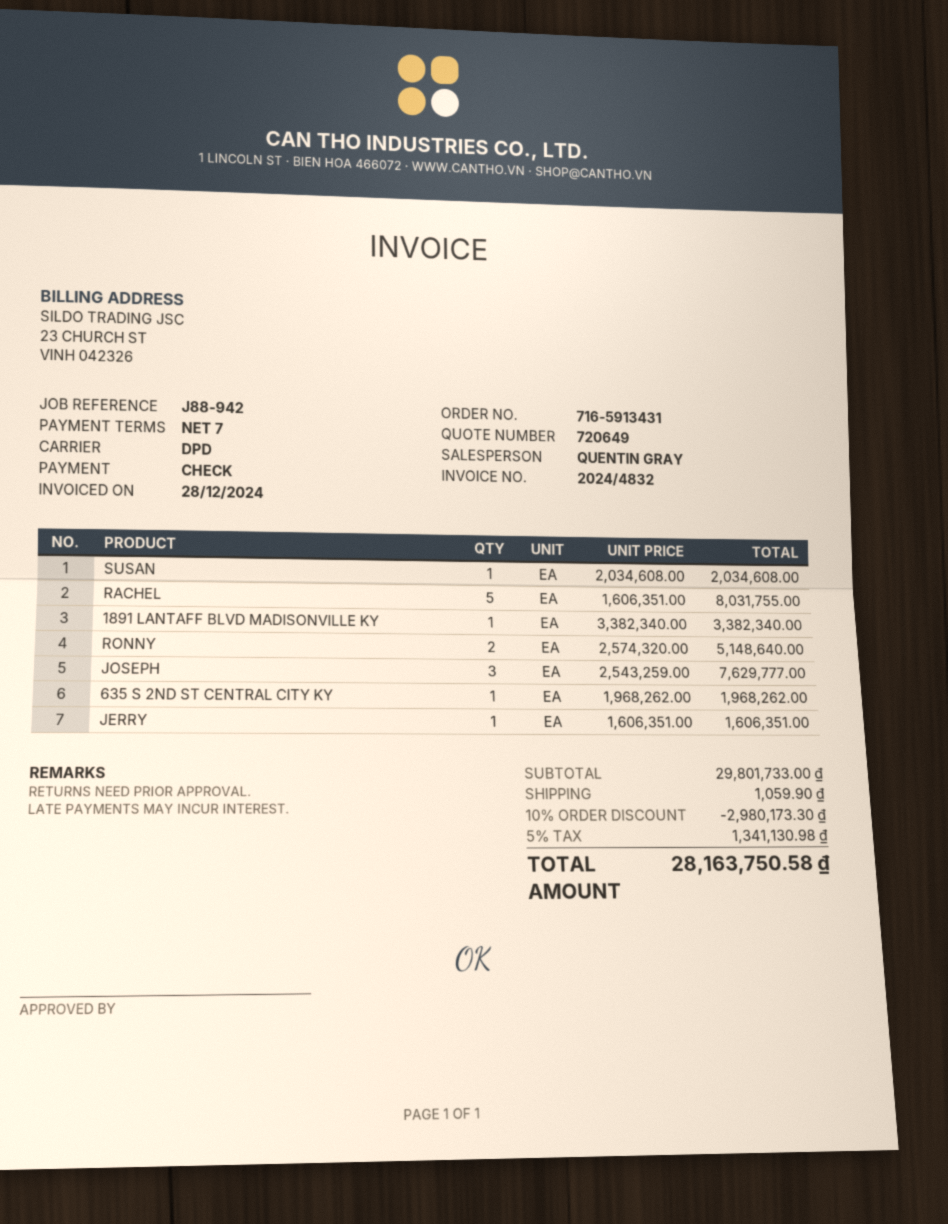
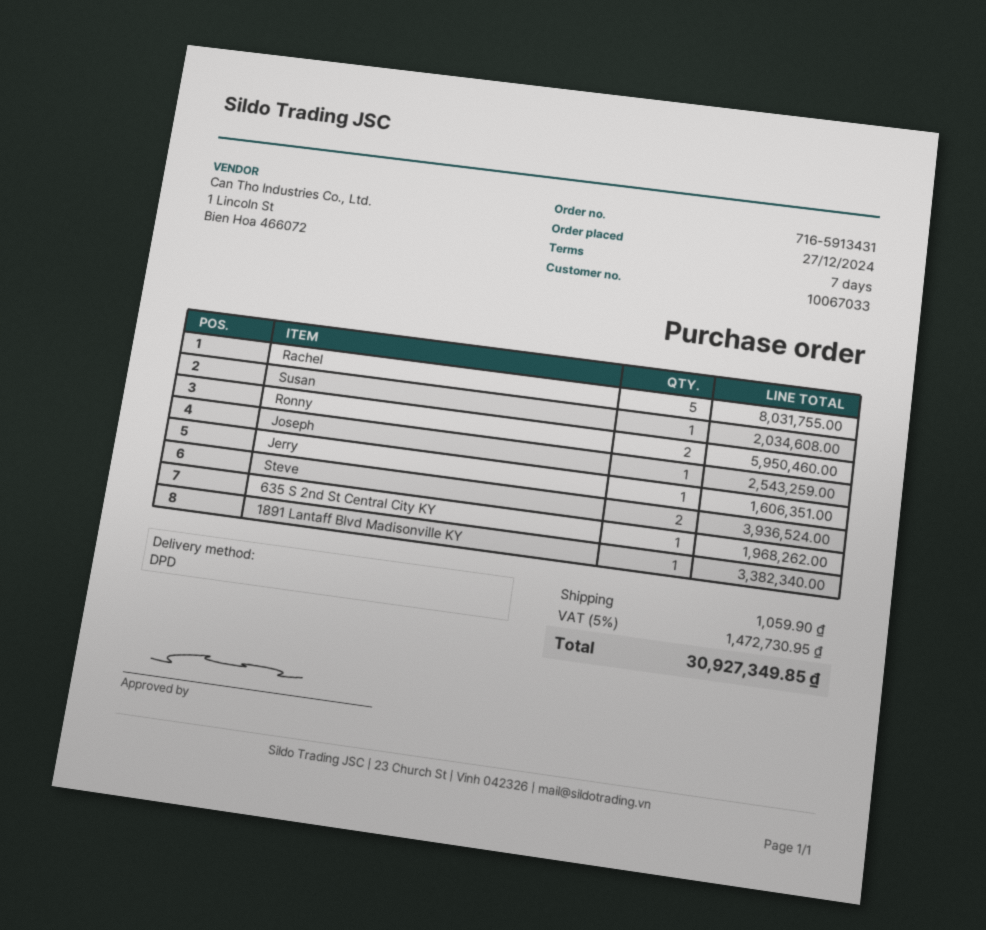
RONNY: 2 for 5148640.00 -> 2 for 5950460.00
JOSEPH: 3 for 7629777.00 -> 1 for 2543259.00
Steve: none -> 2 for 3936524.00
discount: 10% = 2980173.30 -> none
tax: 5% = 1341130.98 -> 5% = 1472730.95
total: 28163750.58 -> 30927349.85

